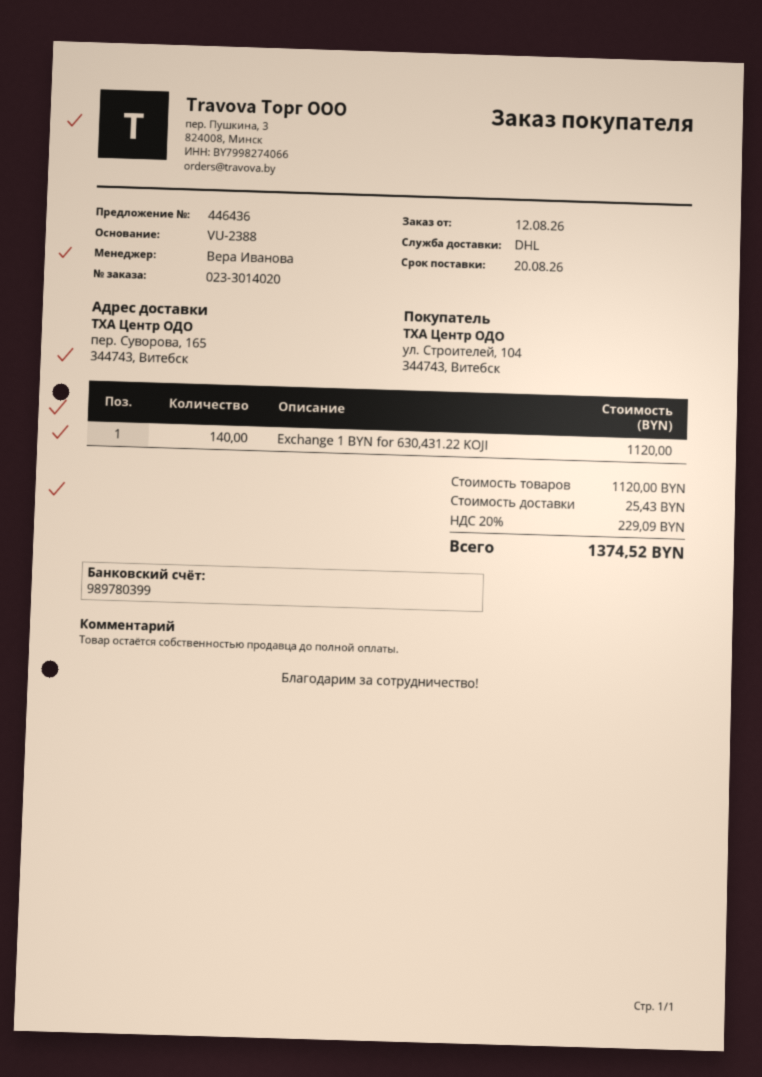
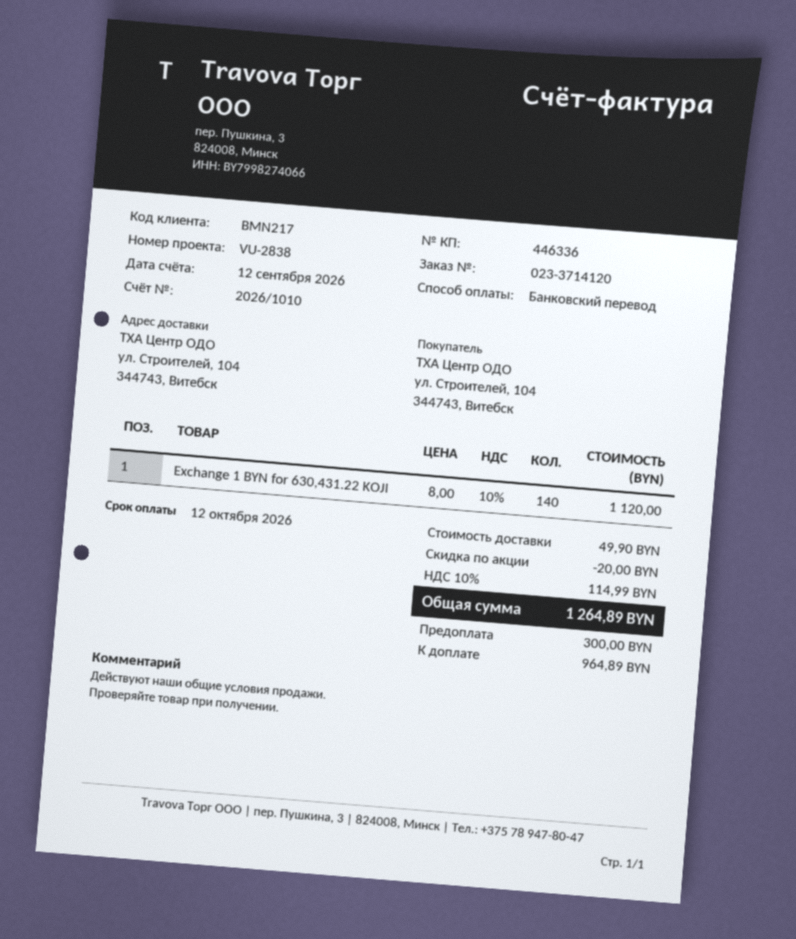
quote number: 446436 -> 446336
order number: 023-3014020 -> 023-3714120
reference: VU-2388 -> VU-2838
ship to: пер. Суворова, 165, 344743, Витебск -> ул. Строителей, 104, 344743, Витебск
discount: none -> 20.00
shipping: 25.43 -> 49.90
tax: 20% = 229.09 -> 10% = 114.99
total: 1374.52 -> 1264.89

